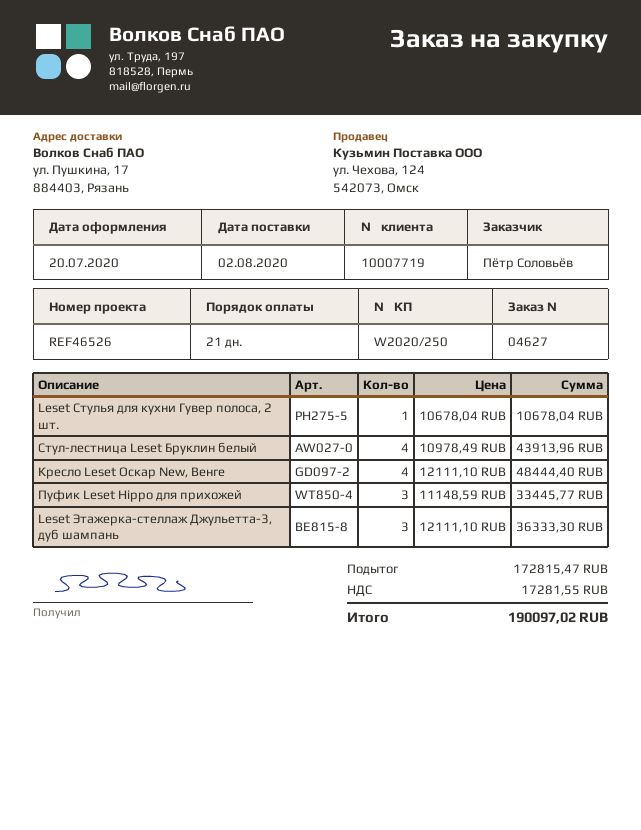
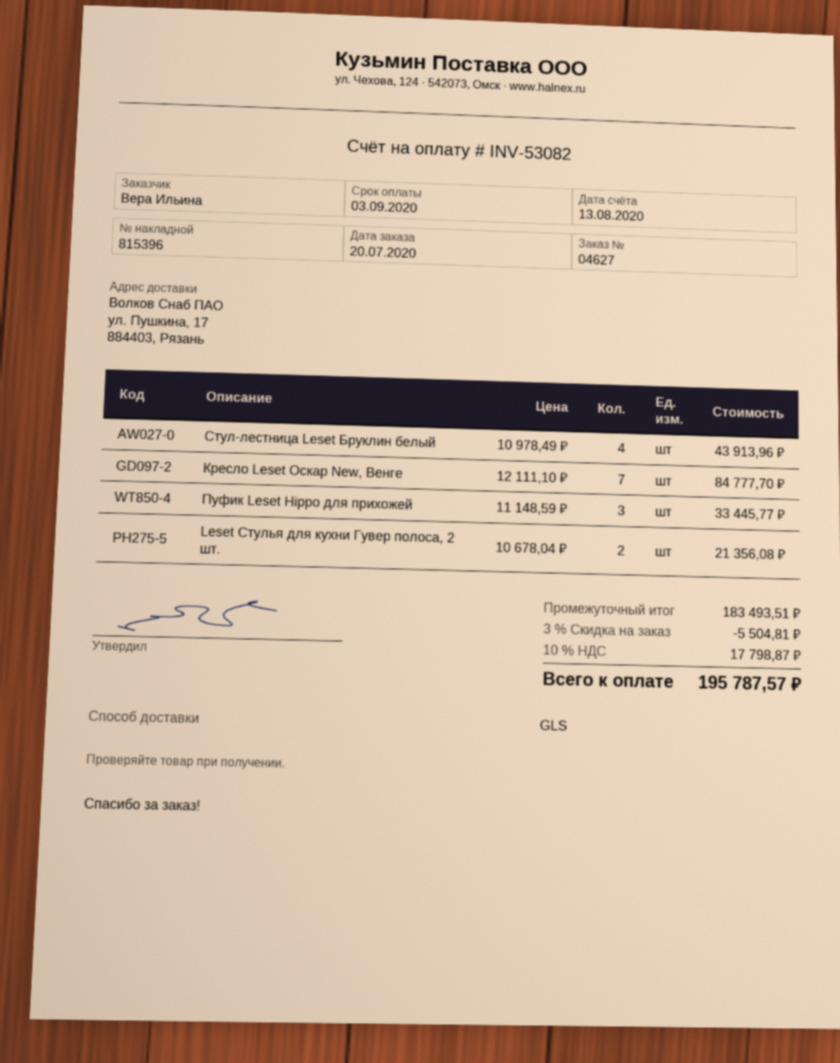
ordered by: Пётр Соловьёв -> Вера Ильина
Leset Стулья для кухни Гувер полоса, 2 шт.: 1 x 10678.04 = 10678.04 -> 2 x 10678.04 = 21356.08
Кресло Leset Оскар New, Венге: 4 x 12111.10 = 48444.40 -> 7 x 12111.10 = 84777.70
Leset Этажерка-стеллаж Джульетта-3, дуб шампань: 3 x 12111.10 = 36333.30 -> none
subtotal: 172815.47 -> 183493.51
discount: none -> 3% = 5504.81
tax: 17281.55 -> 17798.87
total: 190097.02 -> 195787.57

